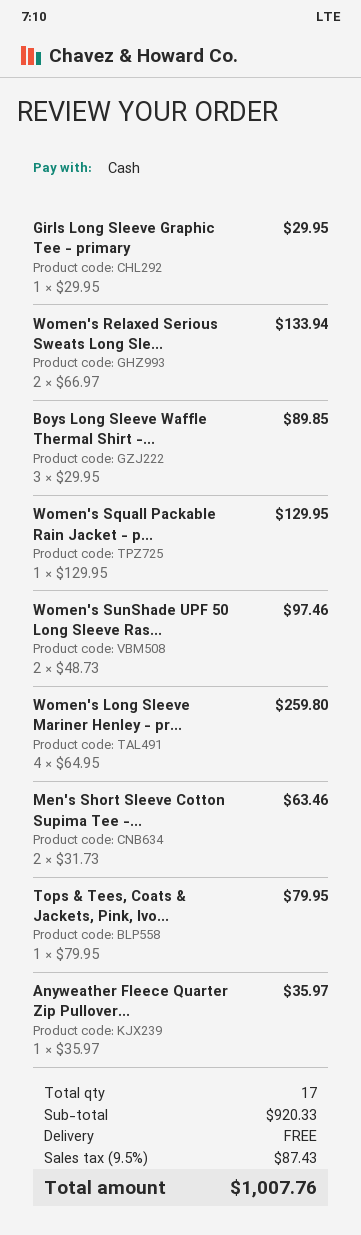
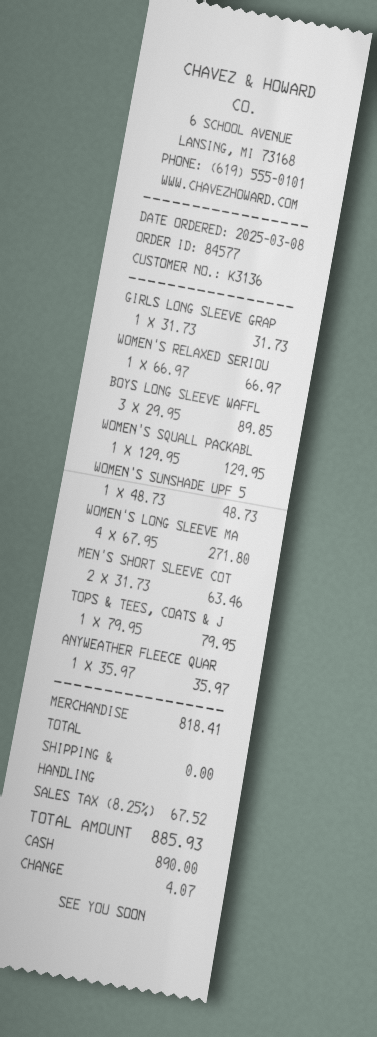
Girls Long Sleeve Graphic Tee - primary: 1 x 29.95 = 29.95 -> 1 x 31.73 = 31.73
Women's Relaxed Serious Sweats Long Sle...: 2 x 66.97 = 133.94 -> 1 x 66.97 = 66.97
Women's SunShade UPF 50 Long Sleeve Ras...: 2 x 48.73 = 97.46 -> 1 x 48.73 = 48.73
Women's Long Sleeve Mariner Henley - pr...: 4 x 64.95 = 259.80 -> 4 x 67.95 = 271.80
subtotal: 920.33 -> 818.41
tax: 9.5% = 87.43 -> 8.25% = 67.52
total: 1007.76 -> 885.93

